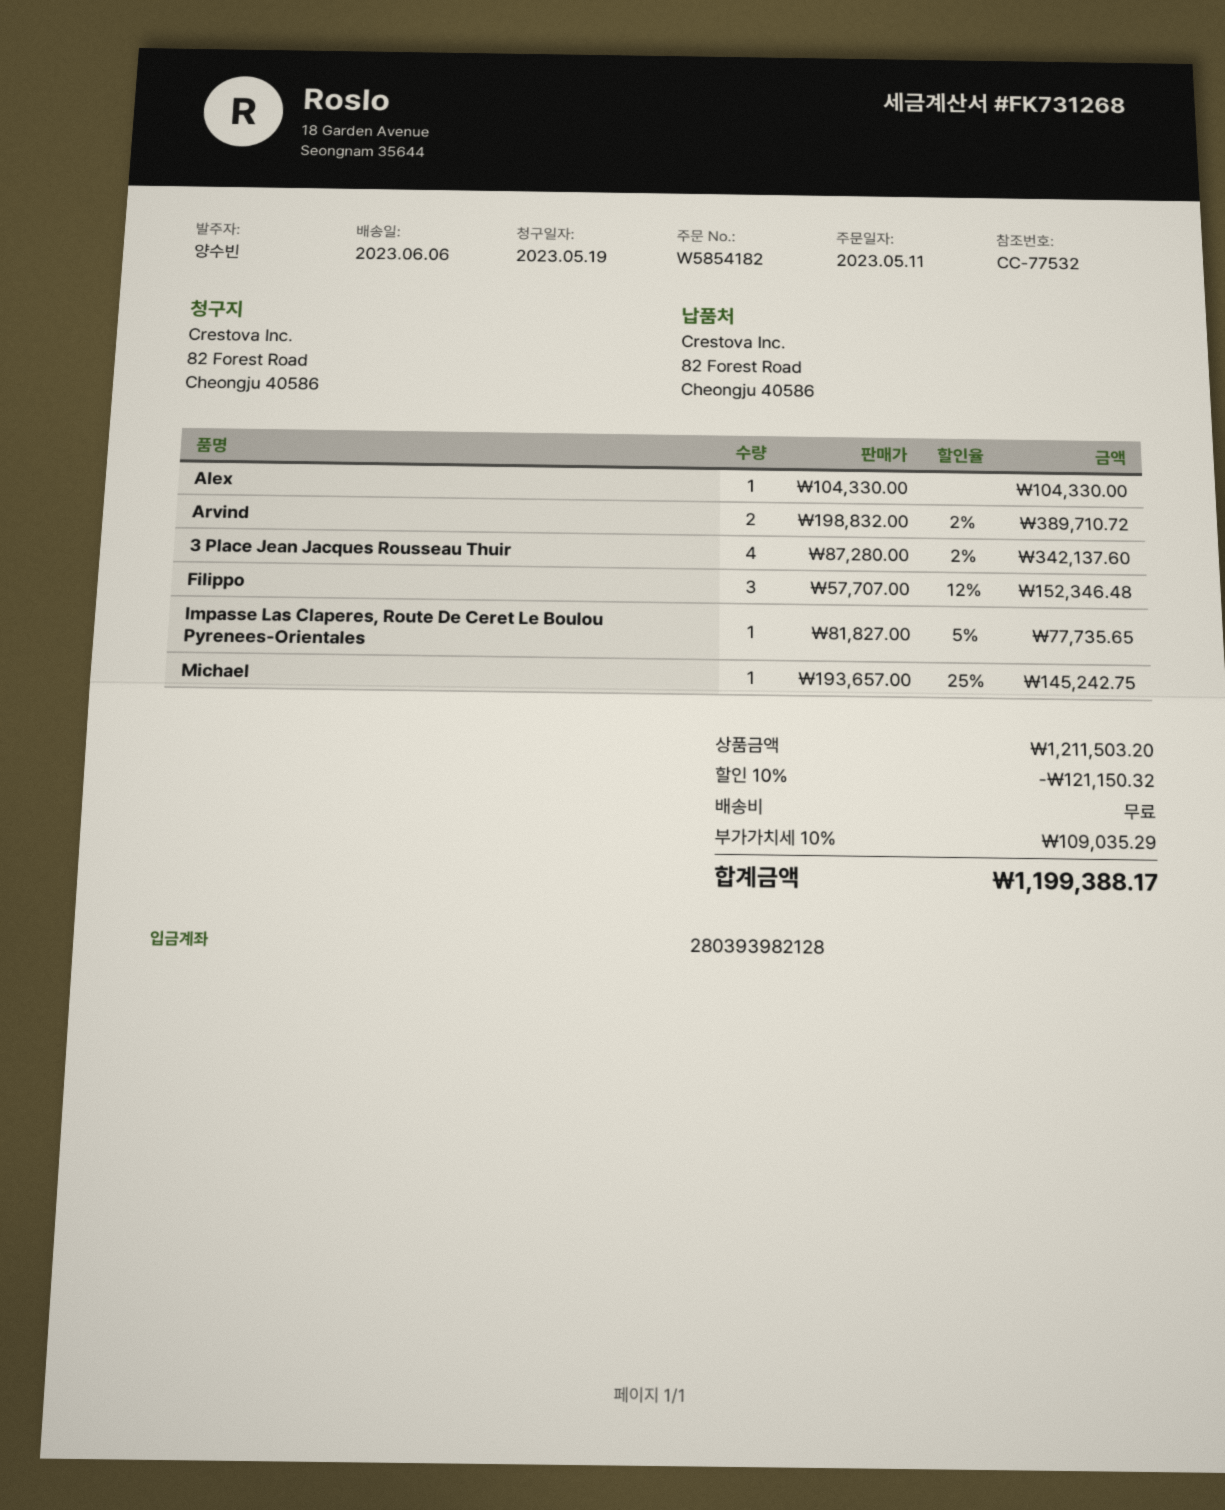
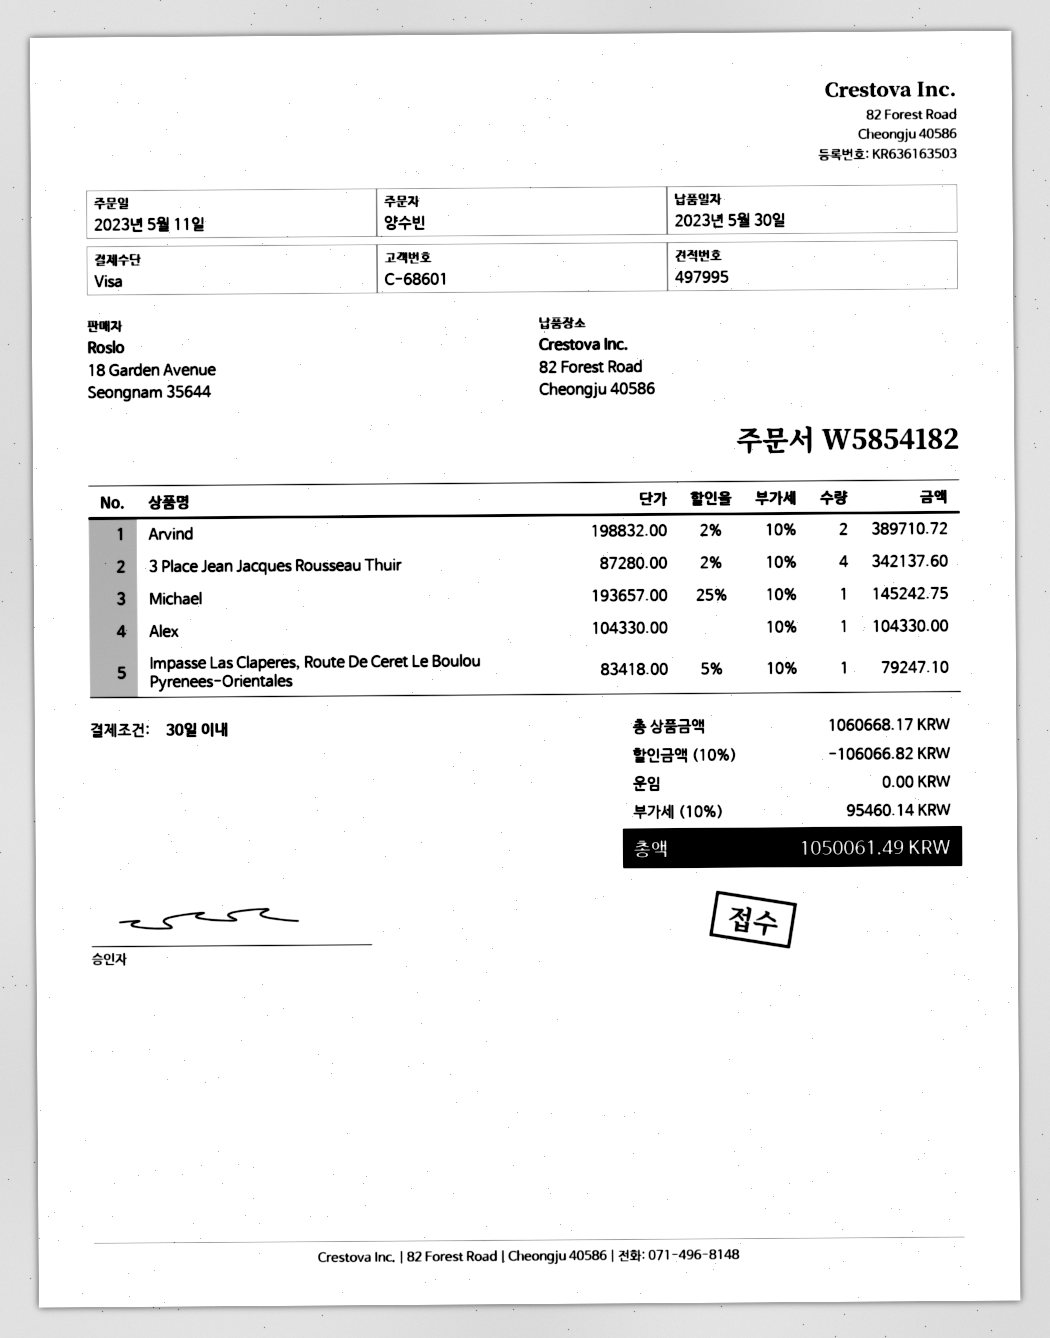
delivery date: 2023-06-06 -> 2023-05-30
Filippo: 3 x 57707.00 - 12% = 152346.48 -> none
Impasse Las Claperes, Route De Ceret Le Boulou Pyrenees-Orientales: 1 x 81827.00 - 5% = 77735.65 -> 1 x 83418.00 - 5% = 79247.10
subtotal: 1211503.20 -> 1060668.17
discount: 10% = 121150.32 -> 10% = 106066.82
tax: 10% = 109035.29 -> 10% = 95460.14
total: 1199388.17 -> 1050061.49

